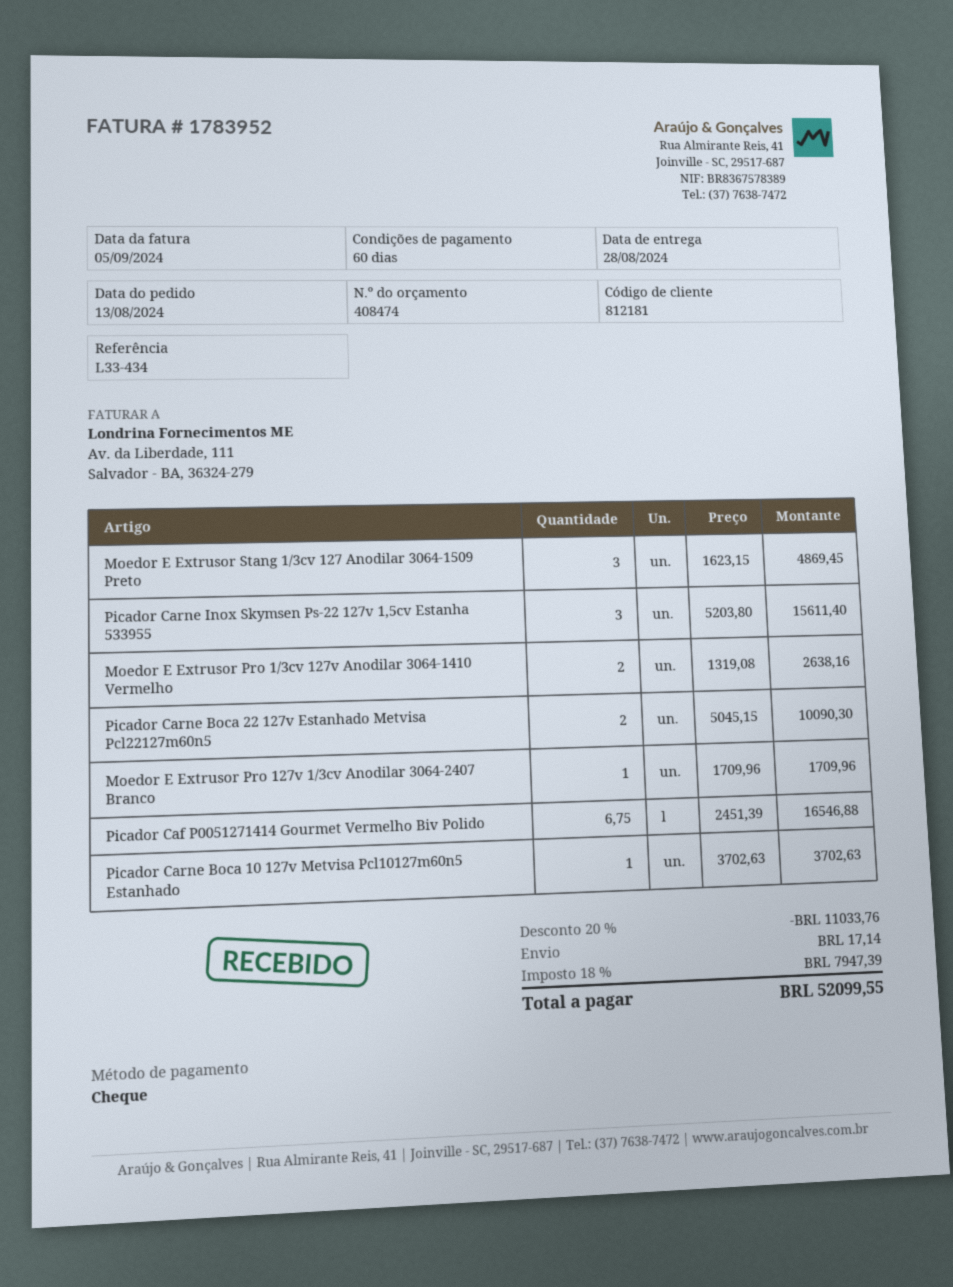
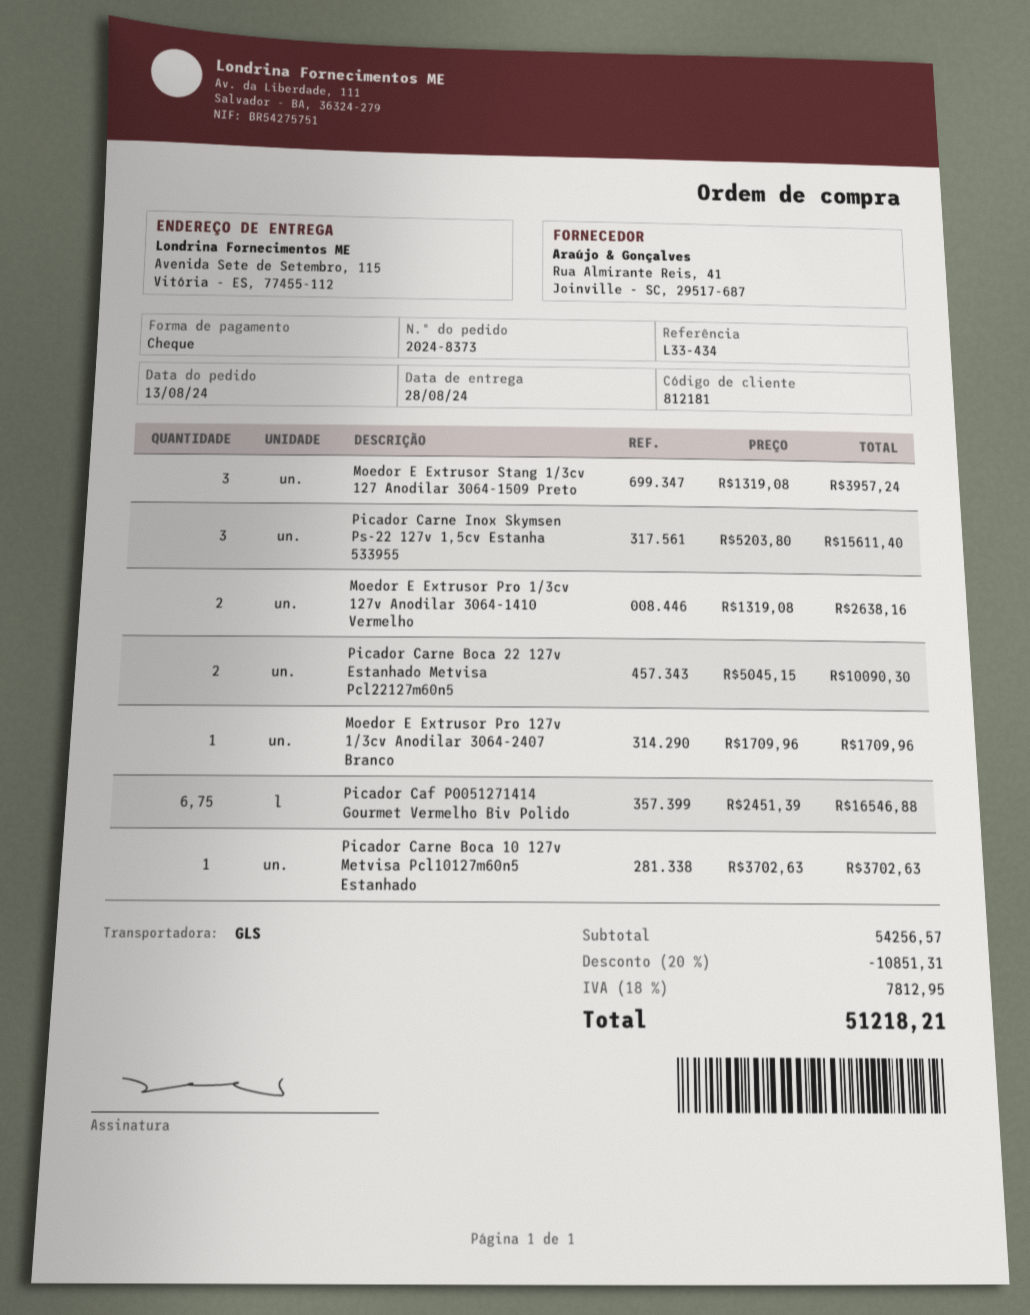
Moedor E Extrusor Stang 1/3cv 127 Anodilar 3064-1509 Preto: 3 x 1623.15 = 4869.45 -> 3 x 1319.08 = 3957.24
discount: 20% = 11033.76 -> 20% = 10851.31
shipping: 17.14 -> none
tax: 18% = 7947.39 -> 18% = 7812.95
total: 52099.55 -> 51218.21

